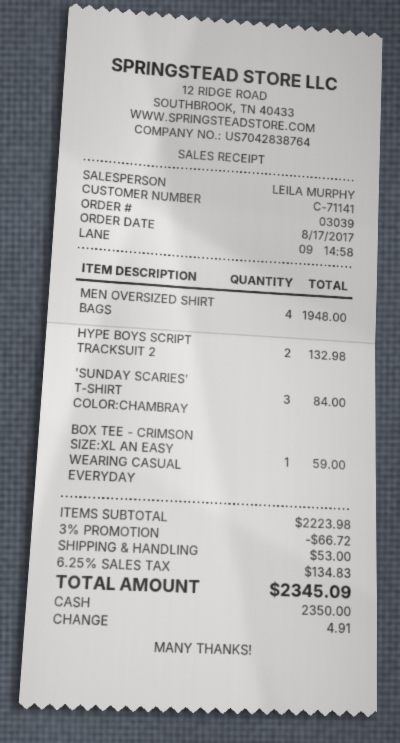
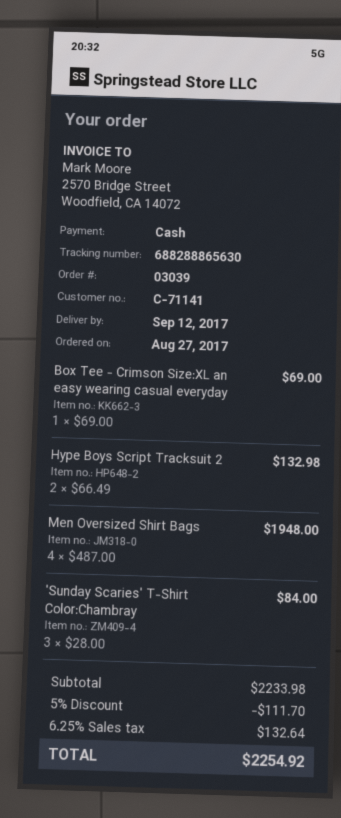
order date: 2017-08-17 -> 2017-08-27
BOX TEE - CRIMSON SIZE:XL AN EASY WEARING CASUAL EVERYDAY: 1 for 59.00 -> 1 for 69.00
subtotal: 2223.98 -> 2233.98
discount: 3% = 66.72 -> 5% = 111.70
shipping: 53.00 -> none
tax: 6.25% = 134.83 -> 6.25% = 132.64
total: 2345.09 -> 2254.92

